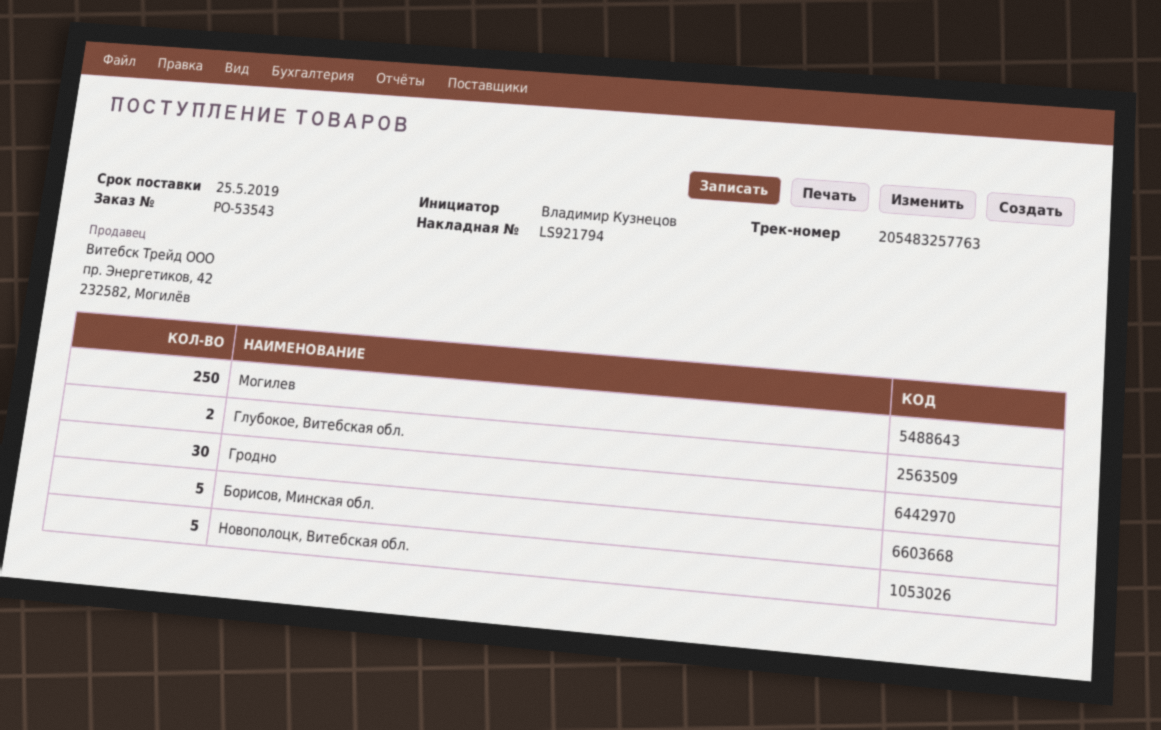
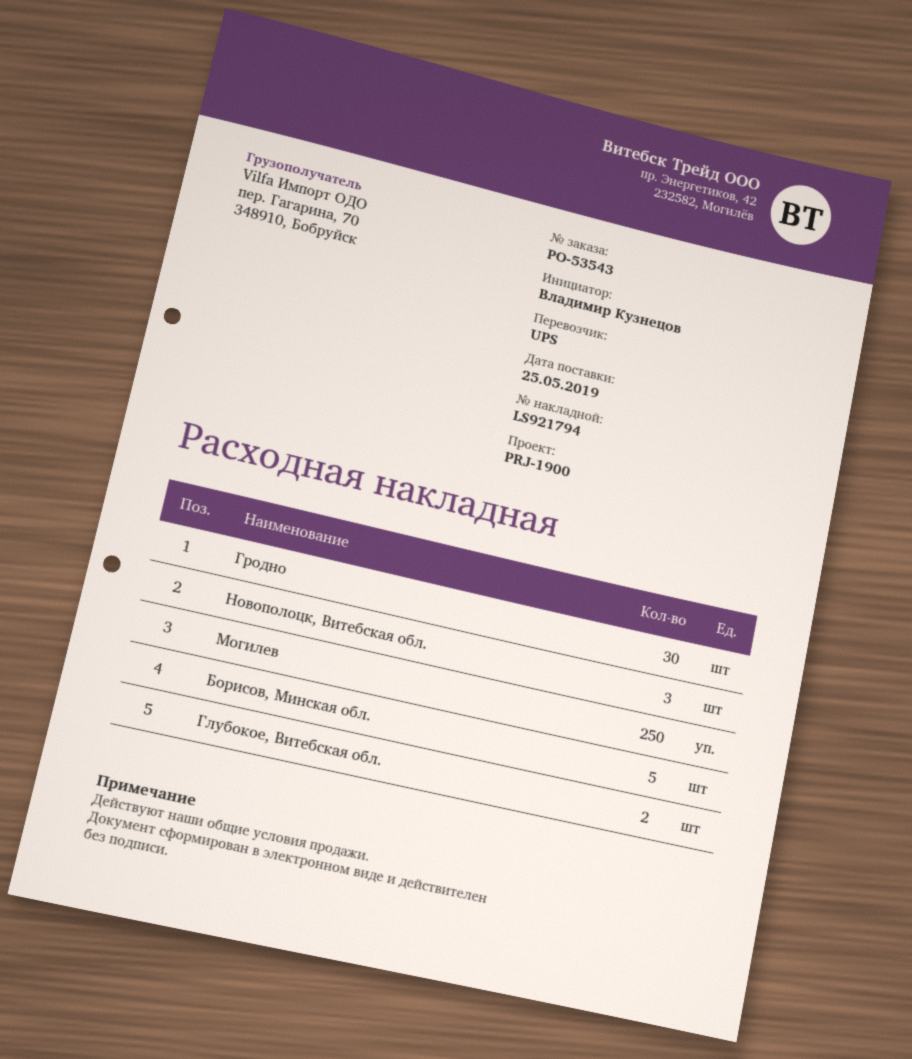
Новополоцк, Витебская обл.: 5 -> 3

